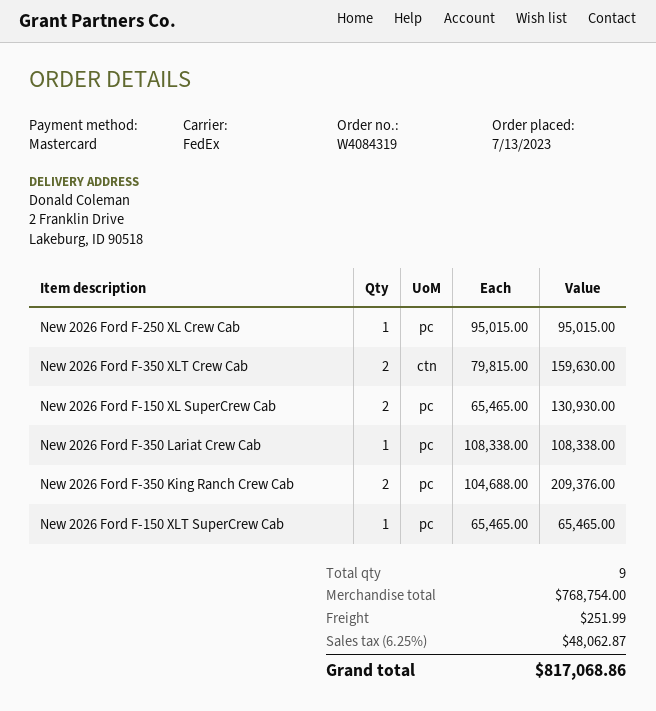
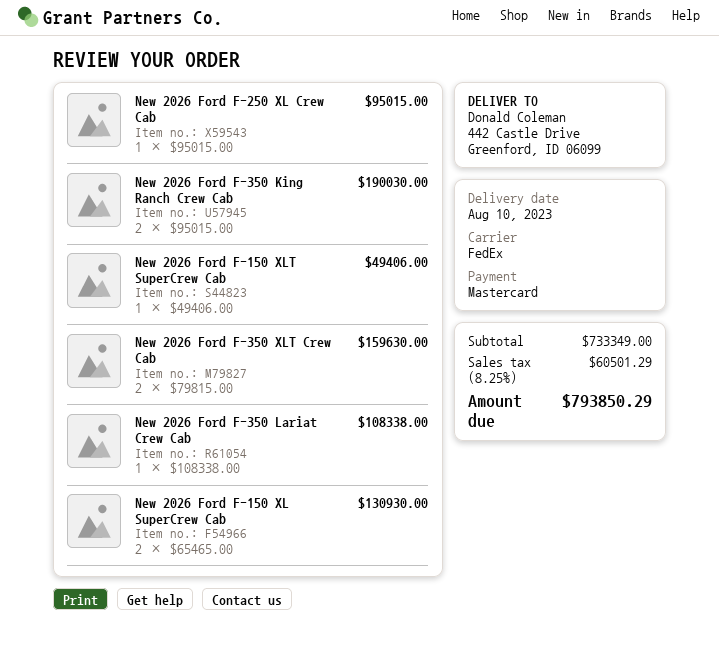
ship to: 2 Franklin Drive, Lakeburg, ID 90518 -> 442 Castle Drive, Greenford, ID 06099
New 2026 Ford F-350 King Ranch Crew Cab: 2 x 104688.00 = 209376.00 -> 2 x 95015.00 = 190030.00
New 2026 Ford F-150 XLT SuperCrew Cab: 1 x 65465.00 = 65465.00 -> 1 x 49406.00 = 49406.00
subtotal: 768754.00 -> 733349.00
shipping: 251.99 -> none
tax: 6.25% = 48062.87 -> 8.25% = 60501.29
total: 817068.86 -> 793850.29

